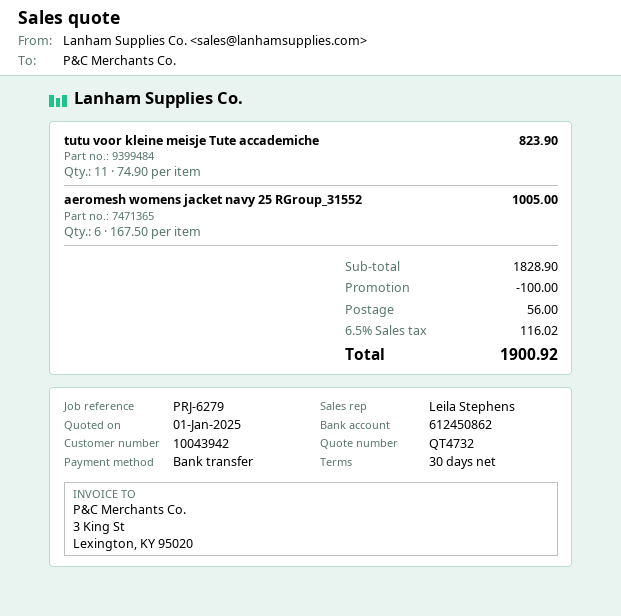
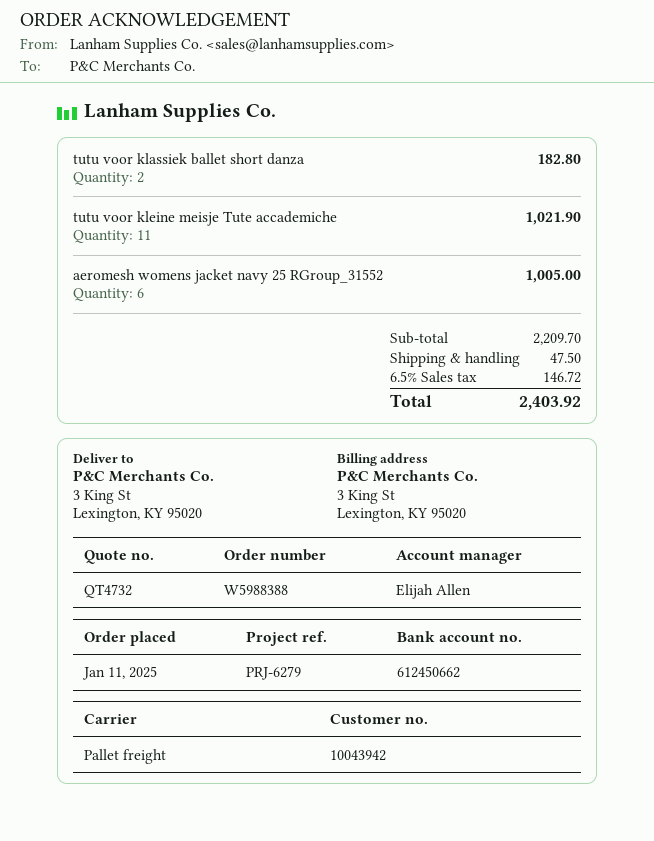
sales rep: Leila Stephens -> Elijah Allen
bank account: 612450862 -> 612450662
tutu voor kleine meisje Tute accademiche: 11 for 823.90 -> 11 for 1021.90
tutu voor klassiek ballet short danza: none -> 2 for 182.80
subtotal: 1828.90 -> 2209.70
discount: 100.00 -> none
shipping: 56.00 -> 47.50
tax: 6.5% = 116.02 -> 6.5% = 146.72
total: 1900.92 -> 2403.92

